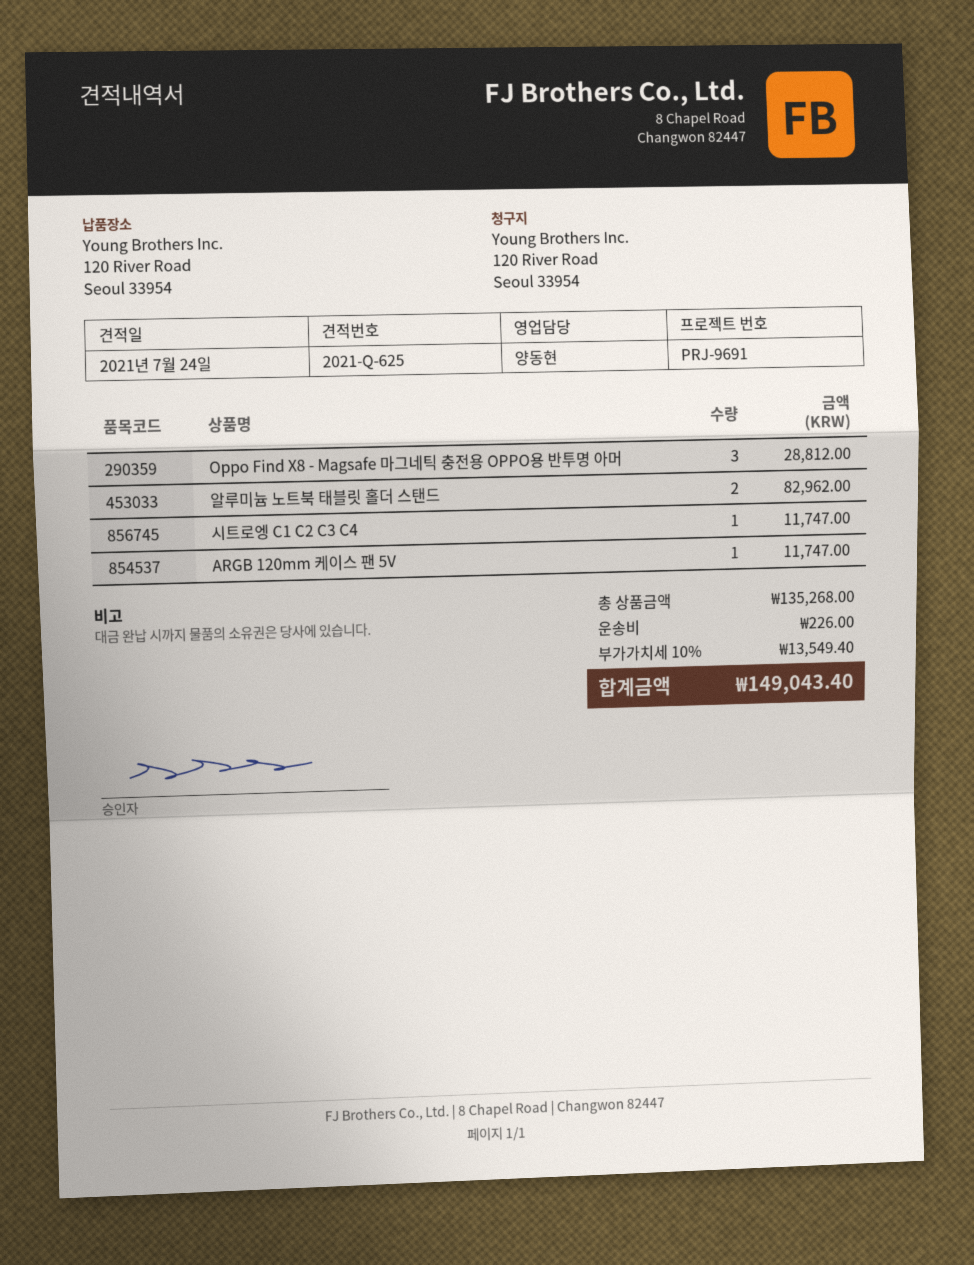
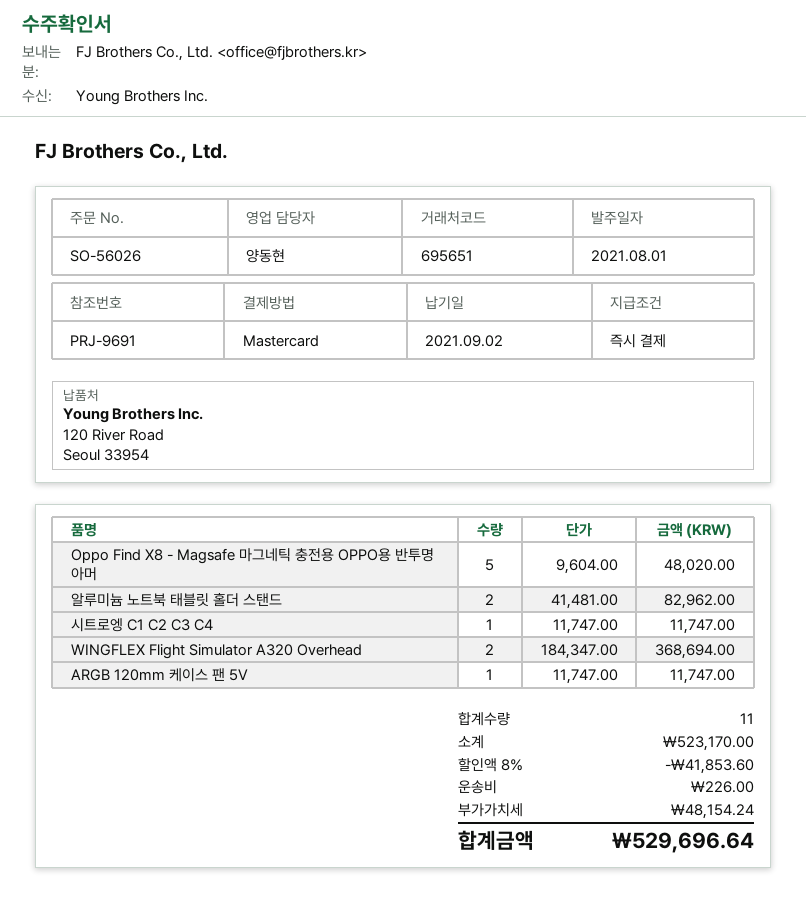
Oppo Find X8 - Magsafe 마그네틱 충전용 OPPO용 반투명 아머: 3 for 28812.00 -> 5 for 48020.00
WINGFLEX Flight Simulator A320 Overhead: none -> 2 for 368694.00
subtotal: 135268.00 -> 523170.00
discount: none -> 8% = 41853.60
tax: 13549.40 -> 48154.24
total: 149043.40 -> 529696.64

